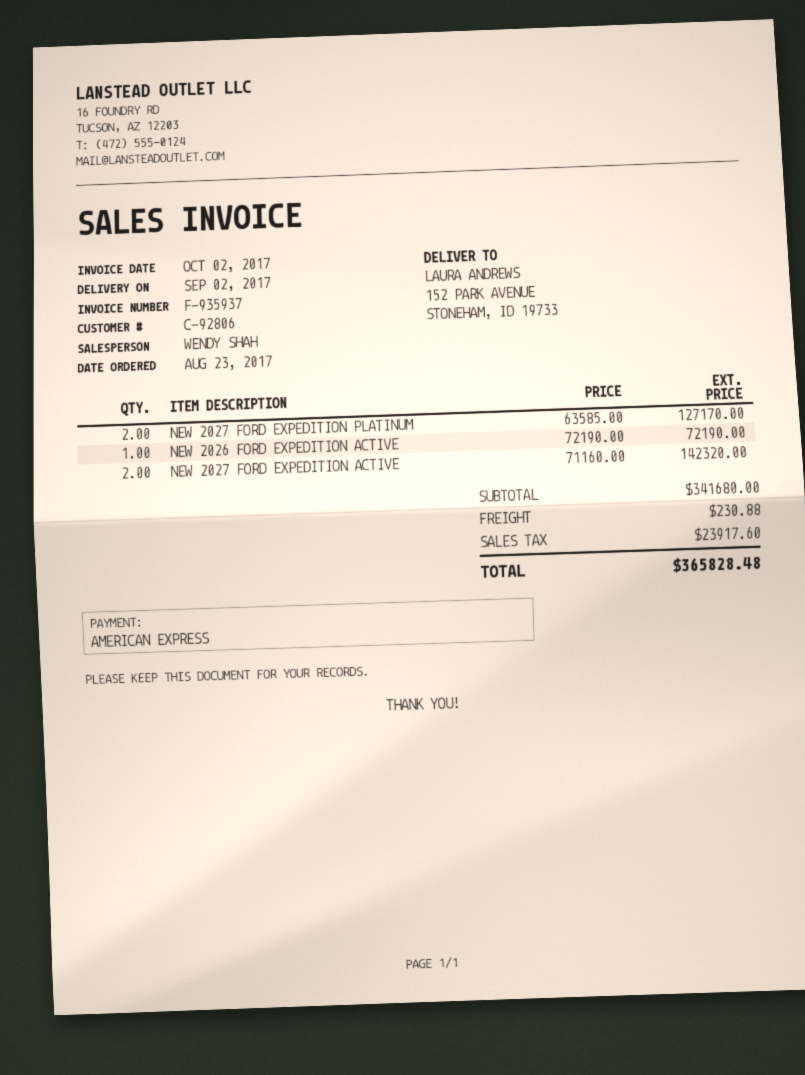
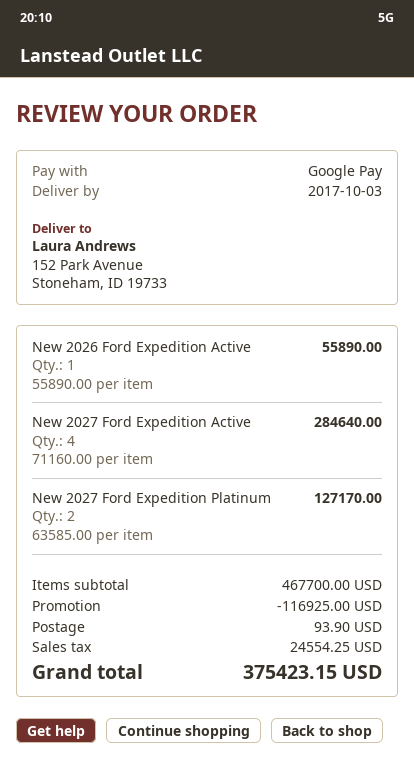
delivery date: 2017-09-02 -> 2017-10-03
payment method: American Express -> Google Pay
NEW 2026 FORD EXPEDITION ACTIVE: 1 x 72190.00 = 72190.00 -> 1 x 55890.00 = 55890.00
NEW 2027 FORD EXPEDITION ACTIVE: 2 x 71160.00 = 142320.00 -> 4 x 71160.00 = 284640.00
subtotal: 341680.00 -> 467700.00
discount: none -> 116925.00
shipping: 230.88 -> 93.90
tax: 23917.60 -> 24554.25
total: 365828.48 -> 375423.15

